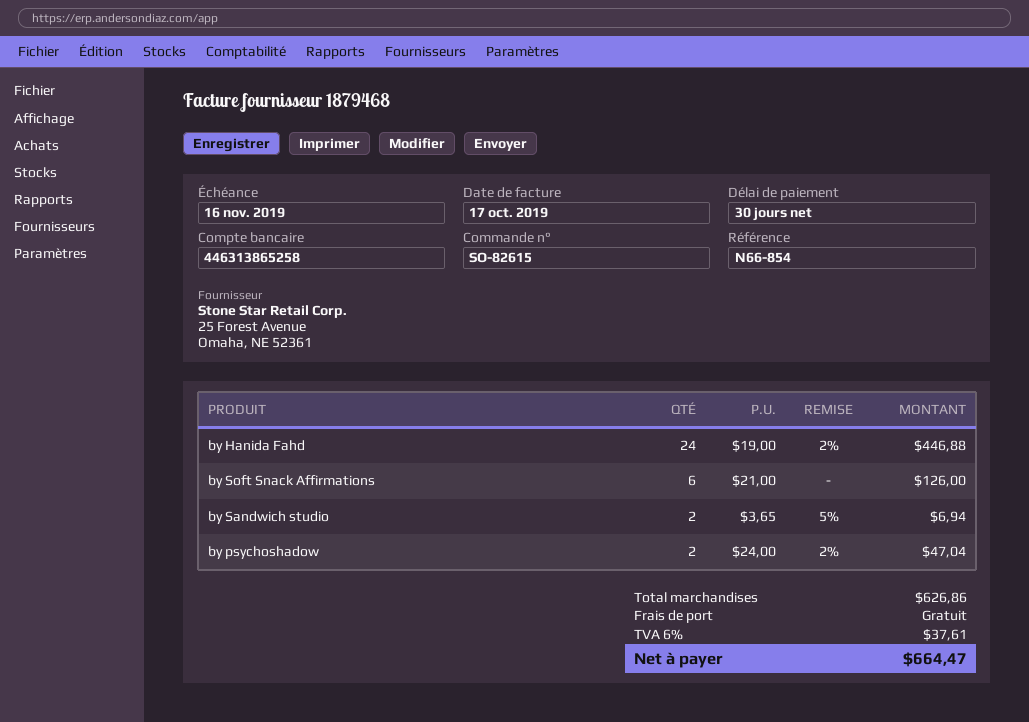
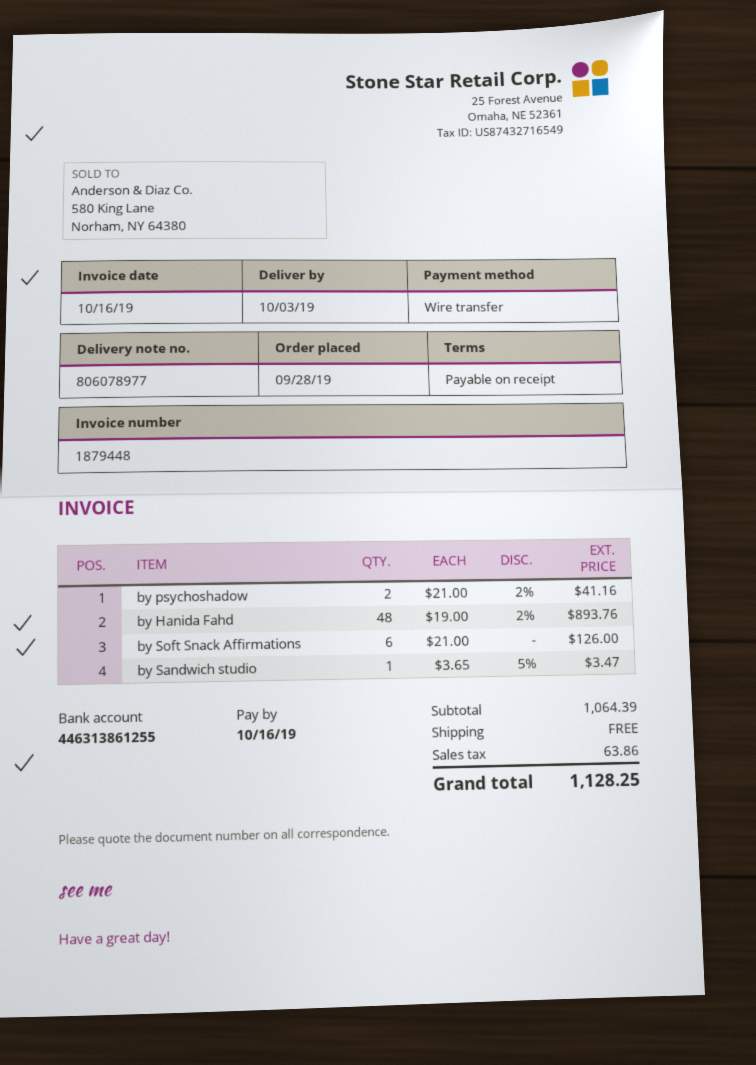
invoice number: 1879468 -> 1879448
invoice date: 2019-10-17 -> 2019-10-16
payment terms: 30 days -> on receipt
due date: 2019-11-16 -> 2019-10-16
bank account: 446313865258 -> 446313861255
by Hanida Fahd: 24 x 19.00 - 2% = 446.88 -> 48 x 19.00 - 2% = 893.76
by Sandwich studio: 2 x 3.65 - 5% = 6.94 -> 1 x 3.65 - 5% = 3.47
by psychoshadow: 2 x 24.00 - 2% = 47.04 -> 2 x 21.00 - 2% = 41.16
subtotal: 626.86 -> 1064.39
tax: 37.61 -> 63.86
total: 664.47 -> 1128.25

